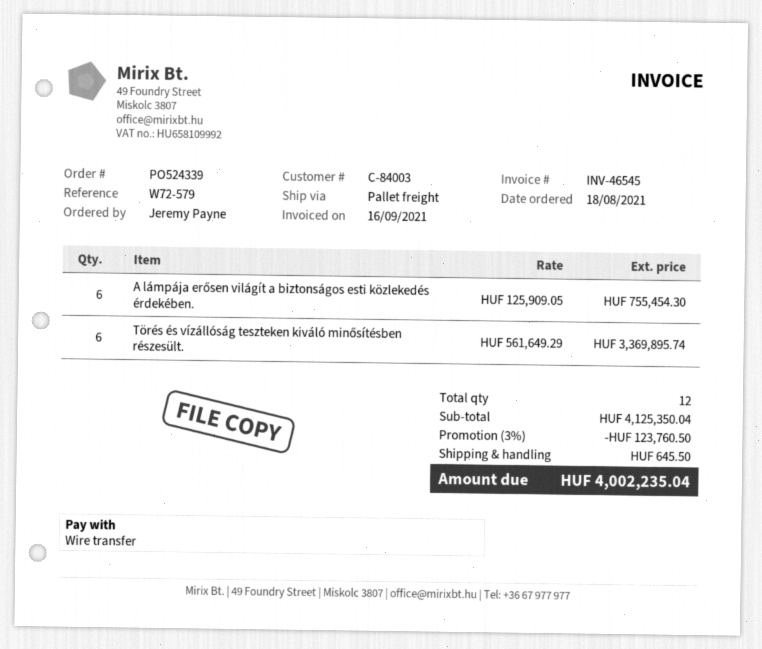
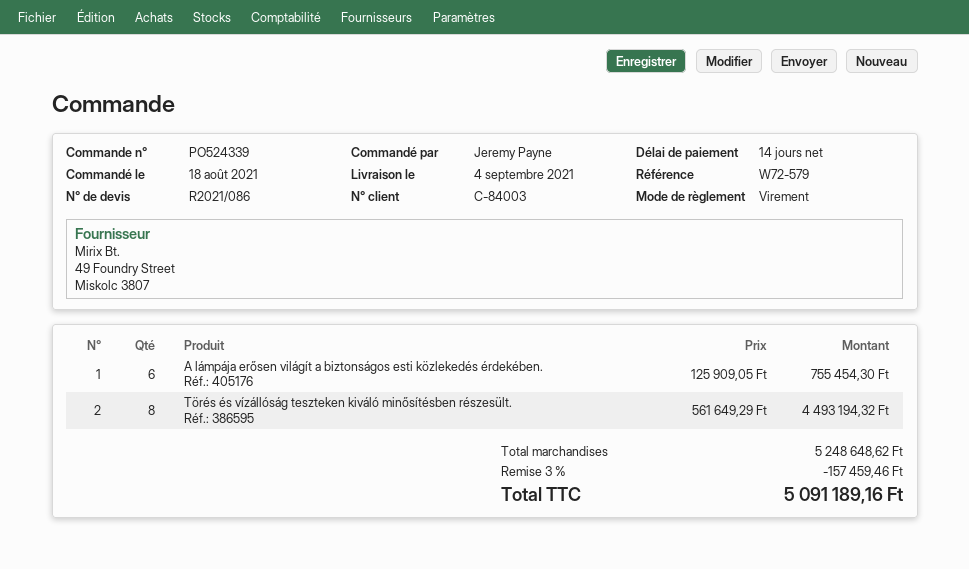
Törés és vízállóság teszteken kiváló minősítésben részesült.: 6 x 561649.29 = 3369895.74 -> 8 x 561649.29 = 4493194.32
subtotal: 4125350.04 -> 5248648.62
discount: 3% = 123760.50 -> 3% = 157459.46
shipping: 645.50 -> none
total: 4002235.04 -> 5091189.16

